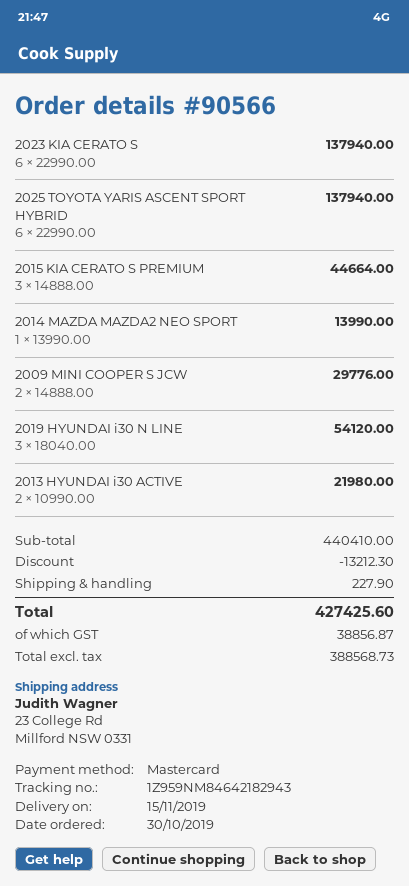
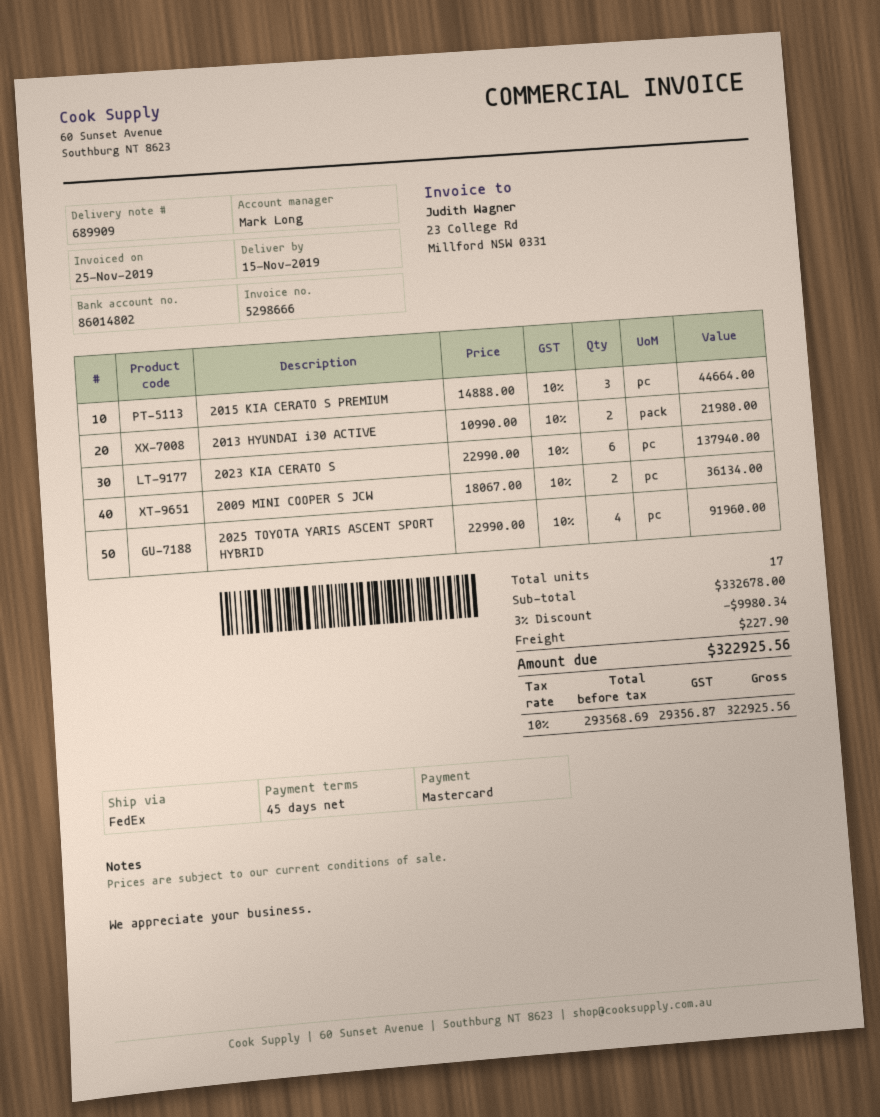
2025 TOYOTA YARIS ASCENT SPORT HYBRID: 6 x 22990.00 = 137940.00 -> 4 x 22990.00 = 91960.00
2014 MAZDA MAZDA2 NEO SPORT: 1 x 13990.00 = 13990.00 -> none
2009 MINI COOPER S JCW: 2 x 14888.00 = 29776.00 -> 2 x 18067.00 = 36134.00
2019 HYUNDAI i30 N LINE: 3 x 18040.00 = 54120.00 -> none
subtotal: 440410.00 -> 332678.00
discount: 13212.30 -> 9980.34
net: 388568.73 -> 293568.69
tax: 38856.87 -> 29356.87
total: 427425.60 -> 322925.56

